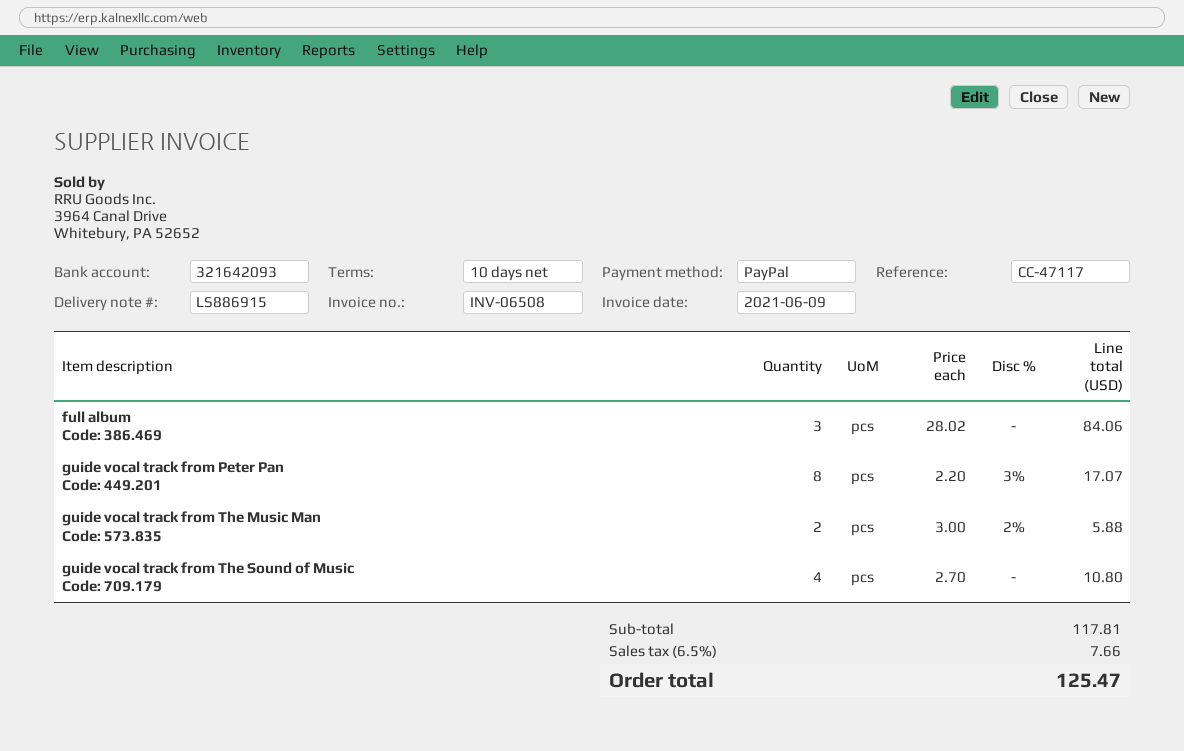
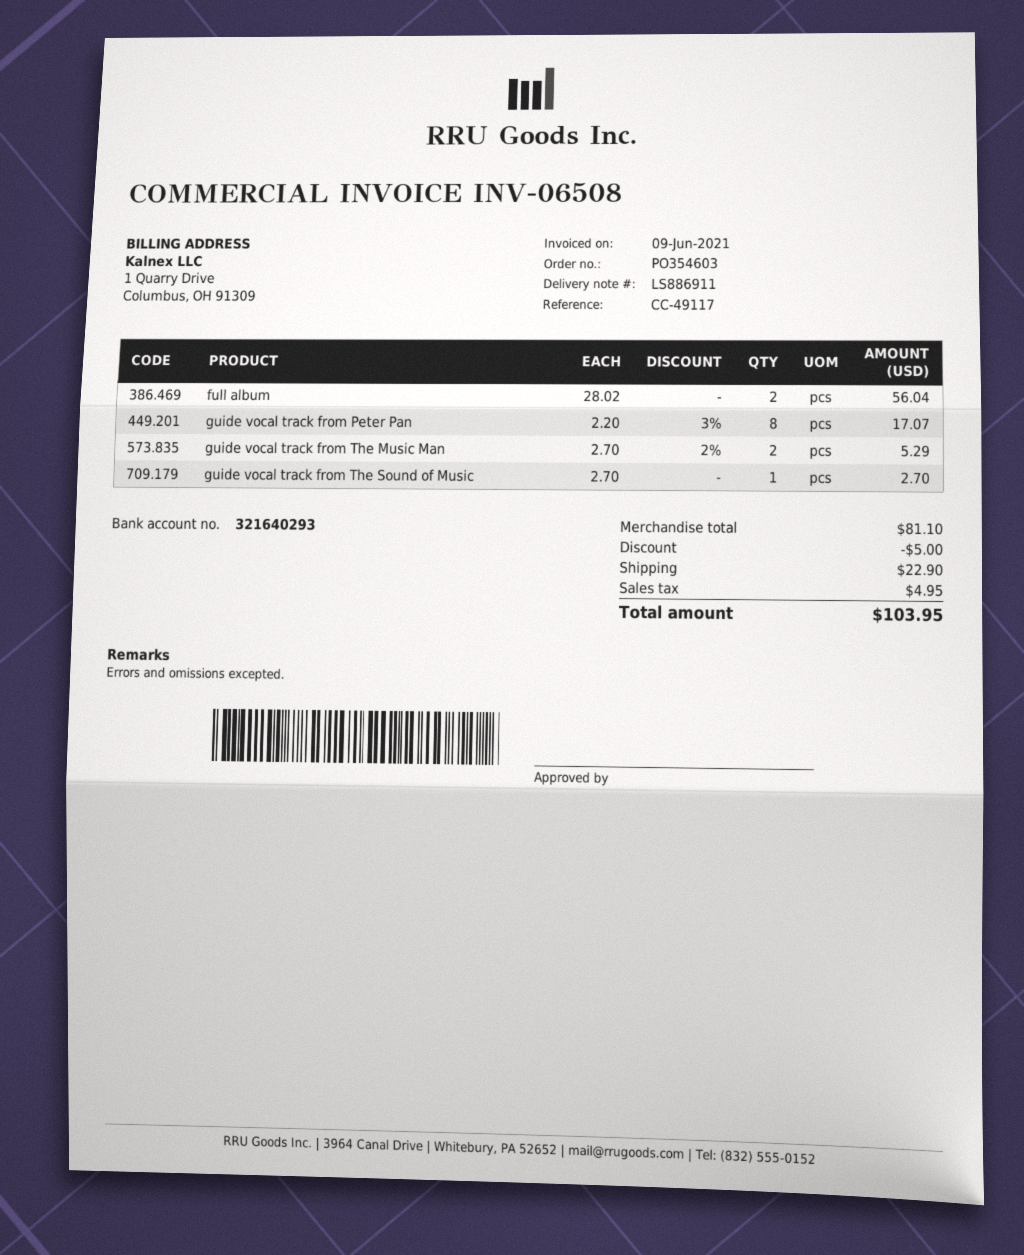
delivery note number: LS886915 -> LS886911
reference: CC-47117 -> CC-49117
bank account: 321642093 -> 321640293
full album: 3 x 28.02 = 84.06 -> 2 x 28.02 = 56.04
guide vocal track from The Music Man: 2 x 3.00 - 2% = 5.88 -> 2 x 2.70 - 2% = 5.29
guide vocal track from The Sound of Music: 4 x 2.70 = 10.80 -> 1 x 2.70 = 2.70
subtotal: 117.81 -> 81.10
discount: none -> 5.00
shipping: none -> 22.90
tax: 7.66 -> 4.95
total: 125.47 -> 103.95

